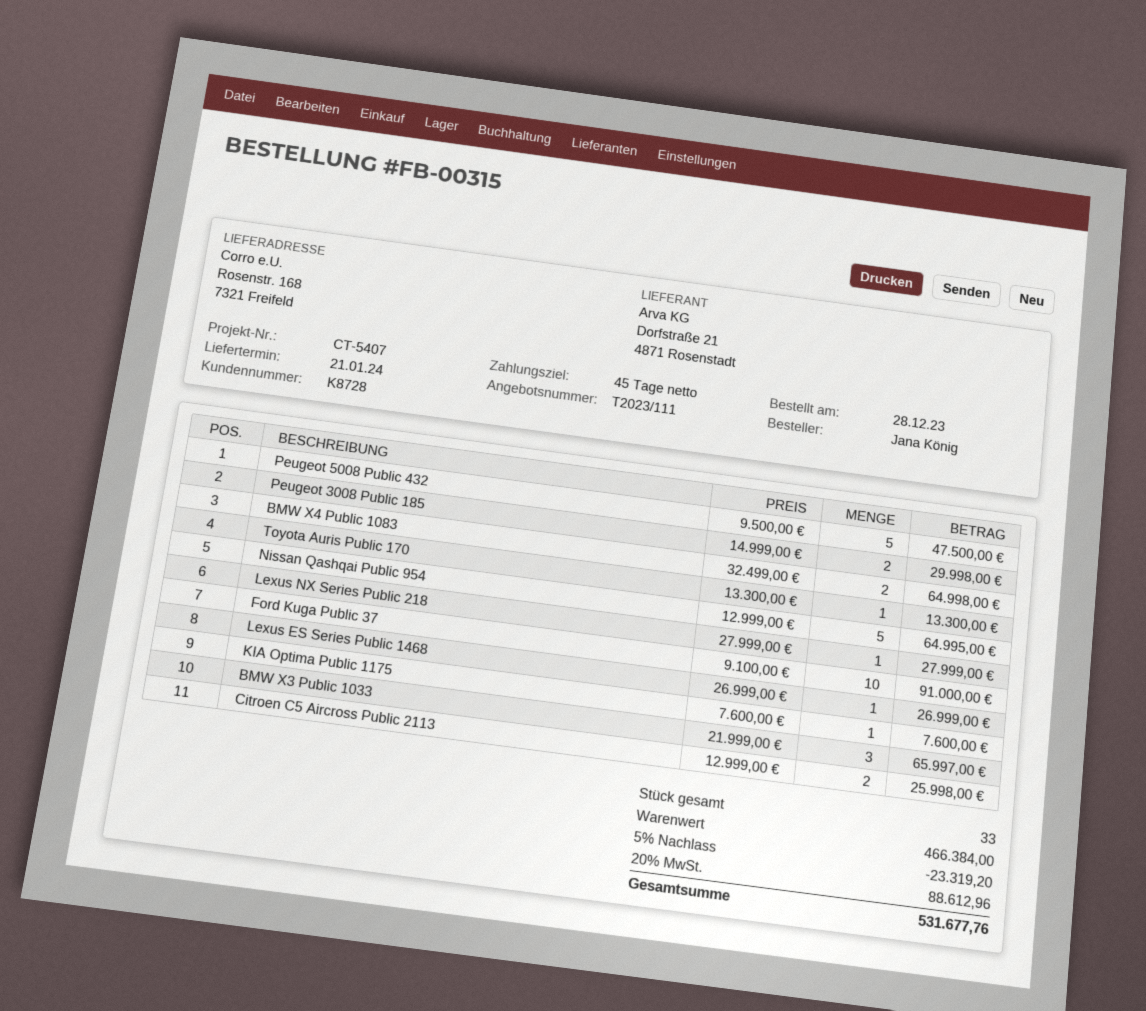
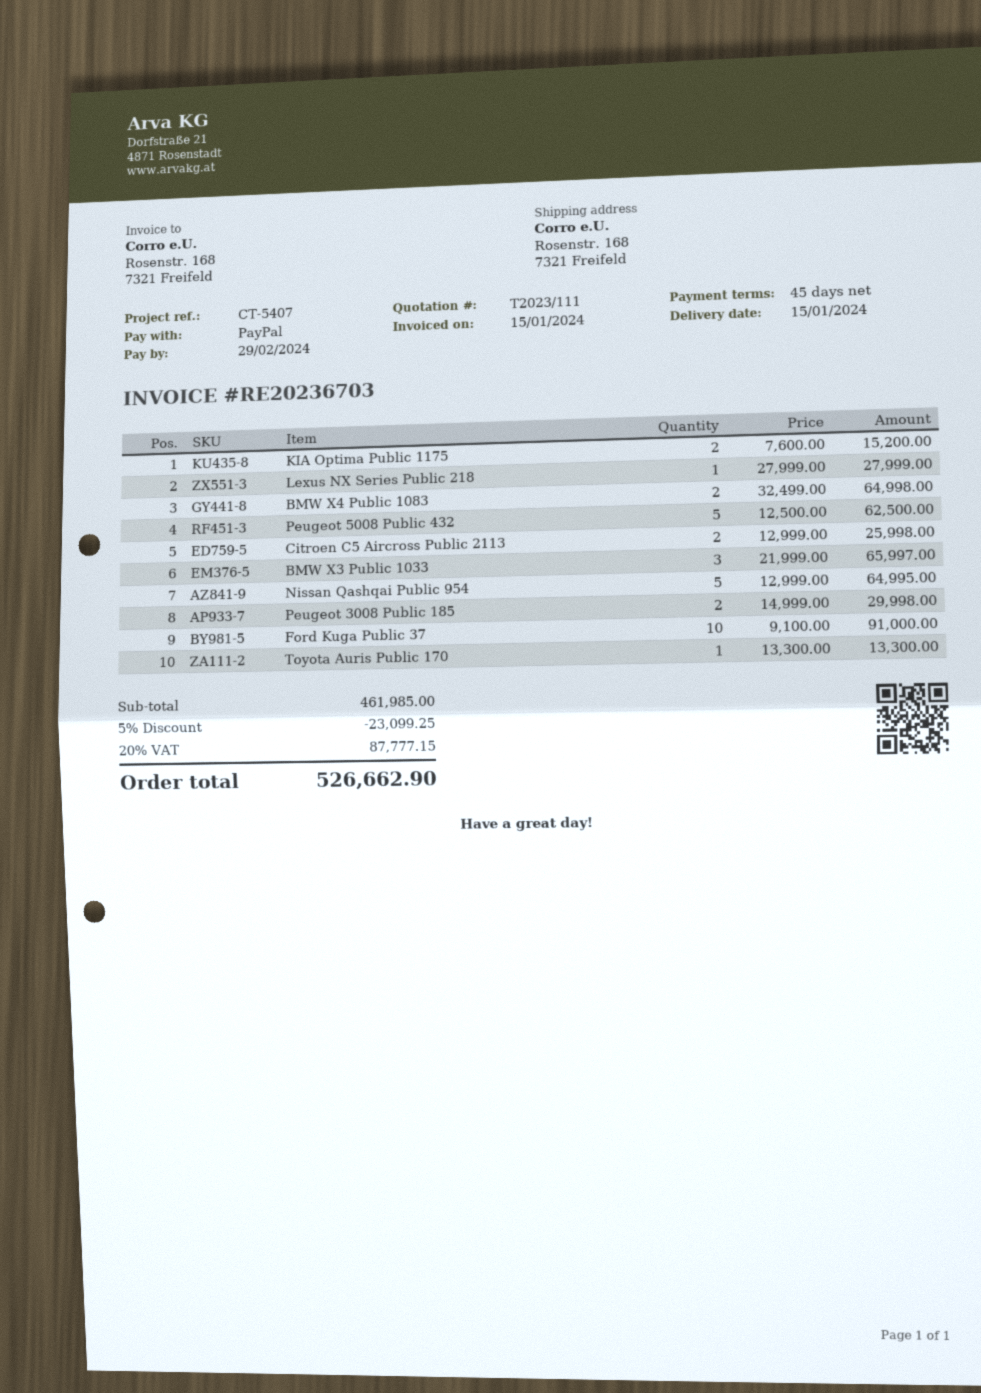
delivery date: 2024-01-21 -> 2024-01-15
Peugeot 5008 Public 432: 5 x 9500.00 = 47500.00 -> 5 x 12500.00 = 62500.00
Lexus ES Series Public 1468: 1 x 26999.00 = 26999.00 -> none
KIA Optima Public 1175: 1 x 7600.00 = 7600.00 -> 2 x 7600.00 = 15200.00
subtotal: 466384.00 -> 461985.00
discount: 5% = 23319.20 -> 5% = 23099.25
tax: 20% = 88612.96 -> 20% = 87777.15
total: 531677.76 -> 526662.90

